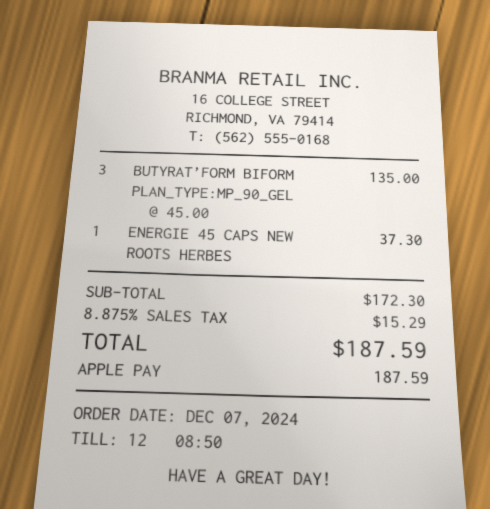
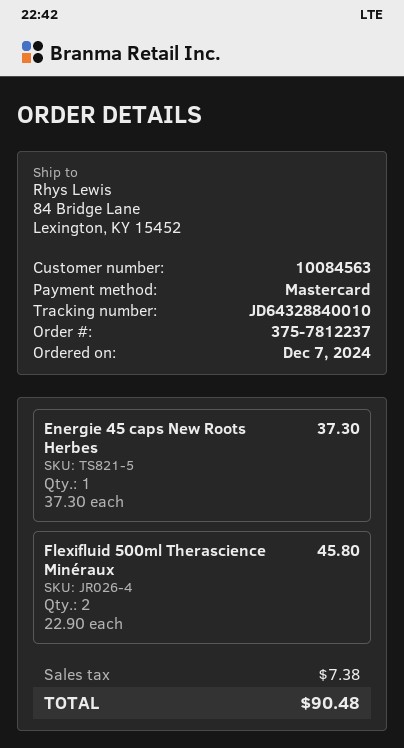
payment method: Apple Pay -> Mastercard
BUTYRAT’FORM BIFORM PLAN_TYPE:MP_90_GEL: 3 x 45.00 = 135.00 -> none
Flexifluid 500ml Therascience Minéraux: none -> 2 x 22.90 = 45.80
tax: 15.29 -> 7.38
total: 187.59 -> 90.48

